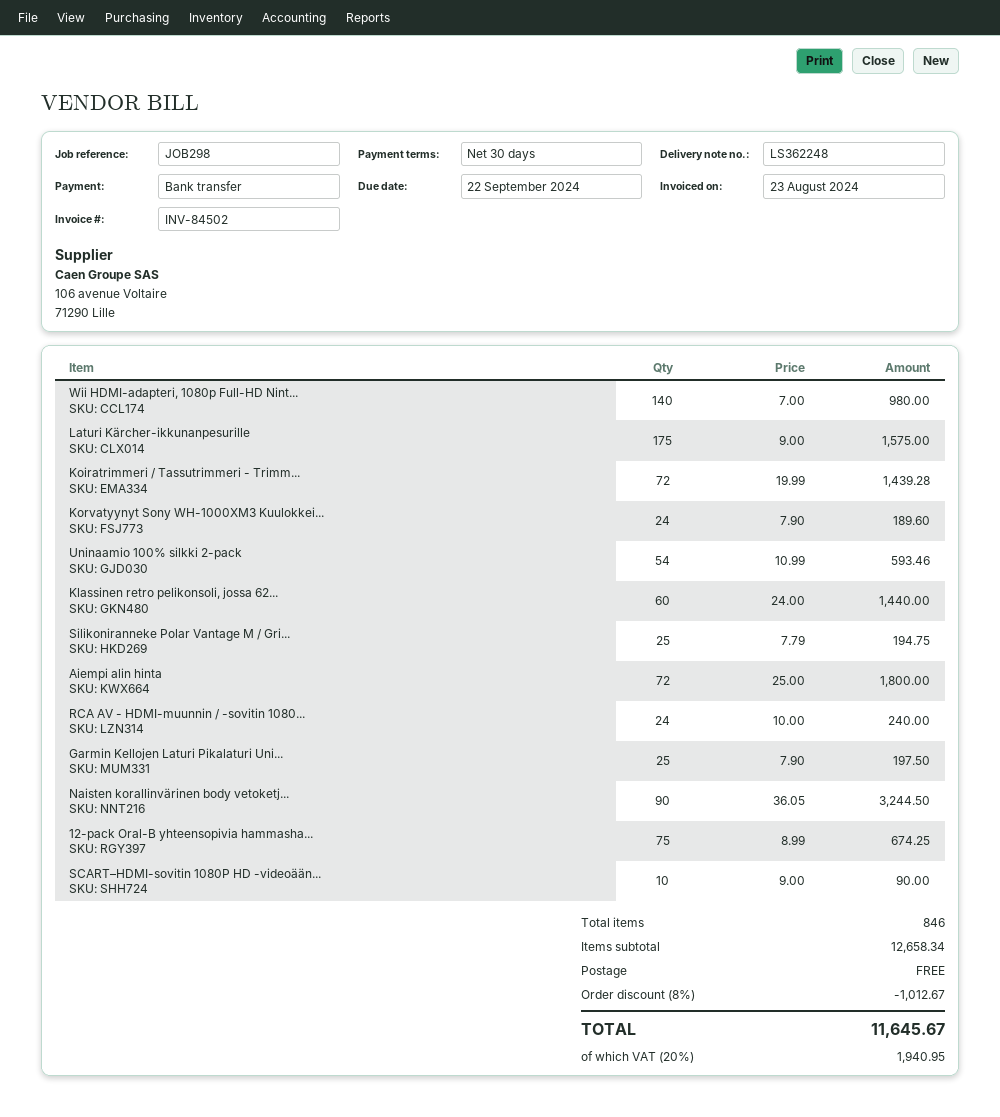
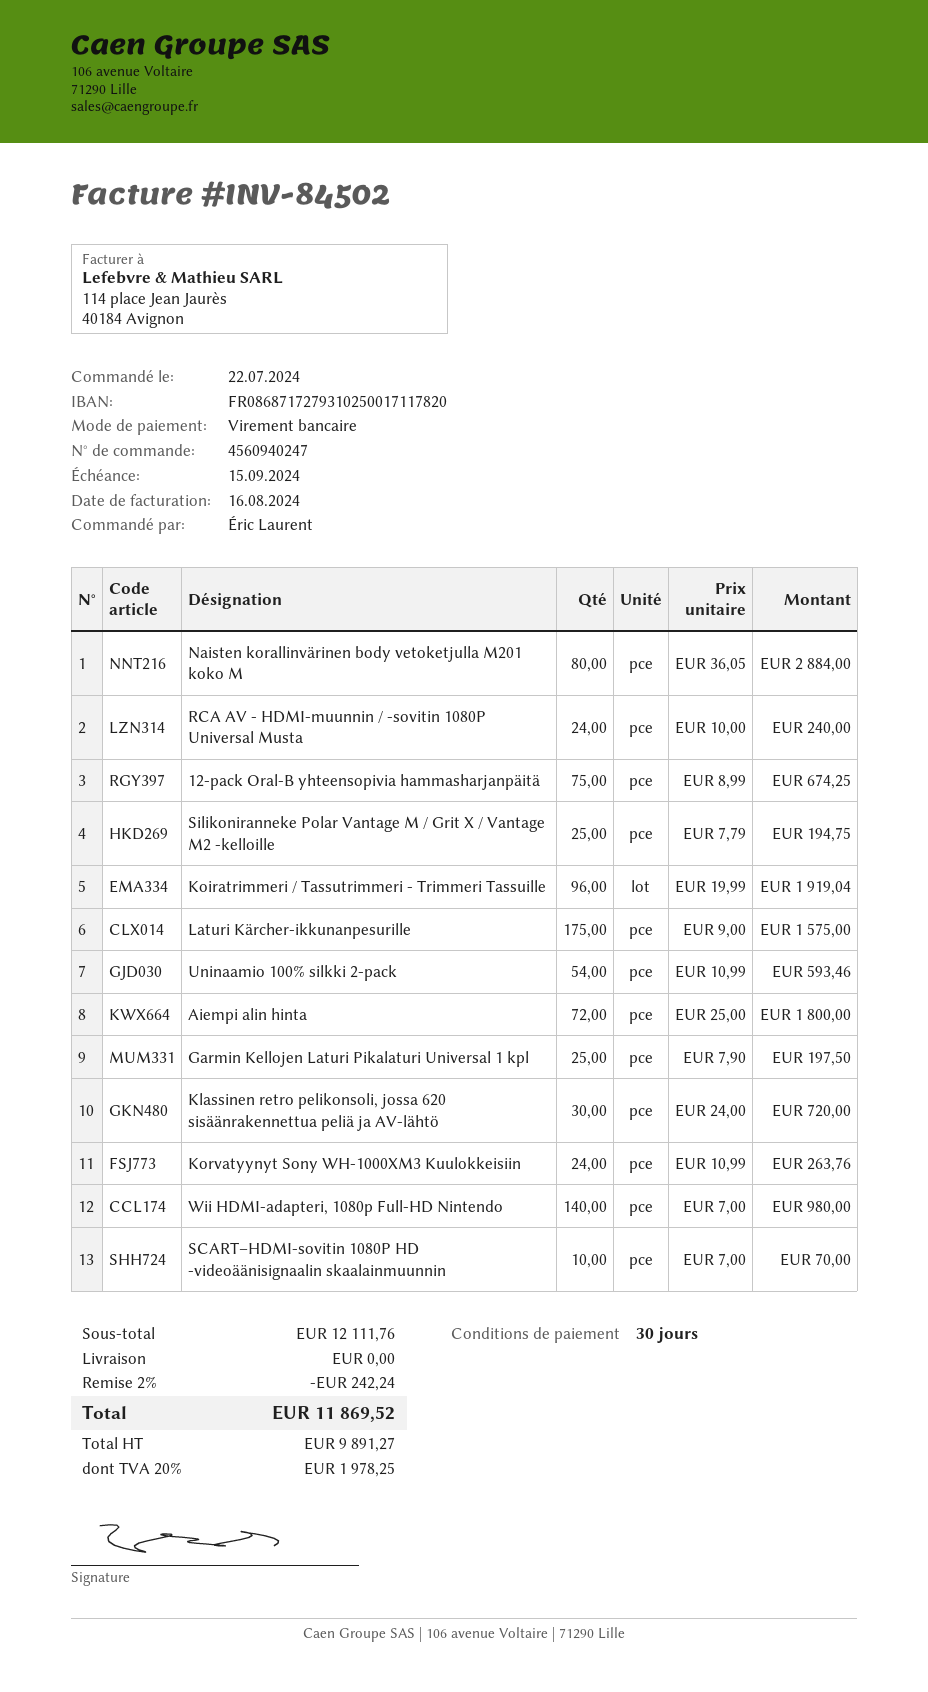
invoice date: 2024-08-23 -> 2024-08-16
due date: 2024-09-22 -> 2024-09-15
Koiratrimmeri / Tassutrimmeri - Trimm...: 72 x 19.99 = 1439.28 -> 96 x 19.99 = 1919.04
Korvatyynyt Sony WH-1000XM3 Kuulokkei...: 24 x 7.90 = 189.60 -> 24 x 10.99 = 263.76
Klassinen retro pelikonsoli, jossa 62...: 60 x 24.00 = 1440.00 -> 30 x 24.00 = 720.00
Naisten korallinvärinen body vetoketj...: 90 x 36.05 = 3244.50 -> 80 x 36.05 = 2884.00
SCART–HDMI-sovitin 1080P HD -videoään...: 10 x 9.00 = 90.00 -> 10 x 7.00 = 70.00
subtotal: 12658.34 -> 12111.76
discount: 8% = 1012.67 -> 2% = 242.24
tax: 20% = 1940.95 -> 20% = 1978.25
total: 11645.67 -> 11869.52

